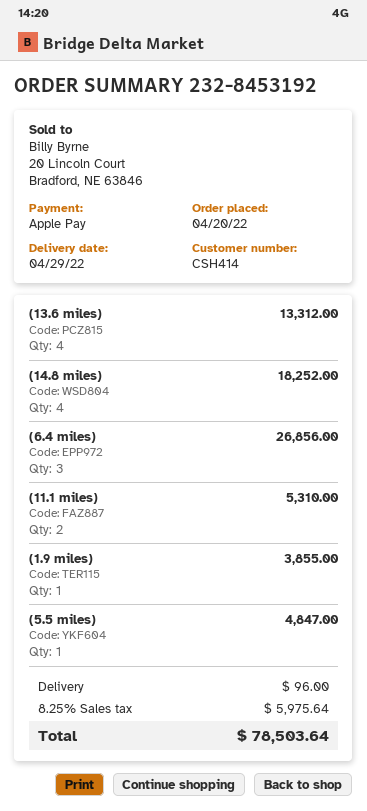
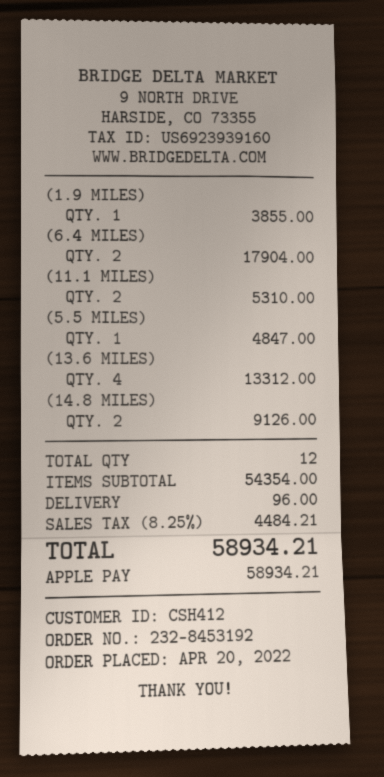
customer number: CSH414 -> CSH412
(14.8 miles): 4 for 18252.00 -> 2 for 9126.00
(6.4 miles): 3 for 26856.00 -> 2 for 17904.00
tax: 8.25% = 5975.64 -> 8.25% = 4484.21
total: 78503.64 -> 58934.21

